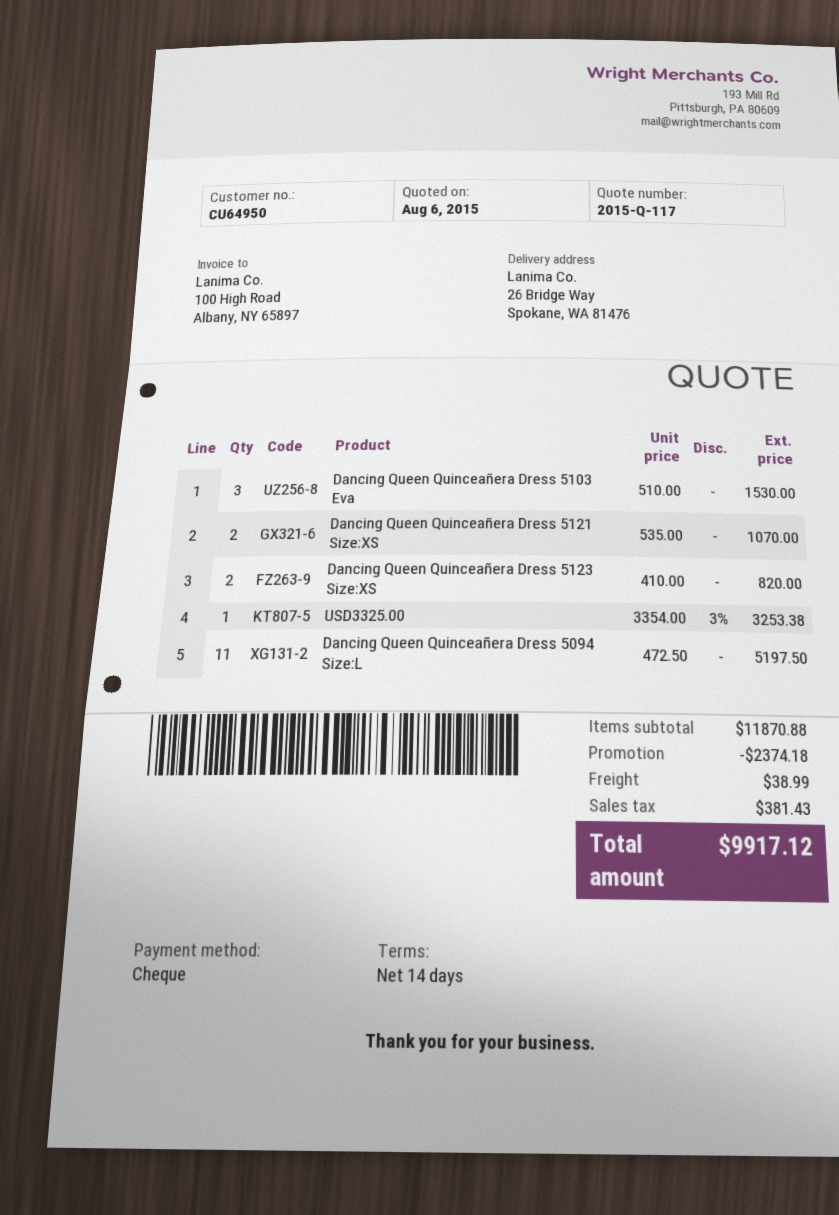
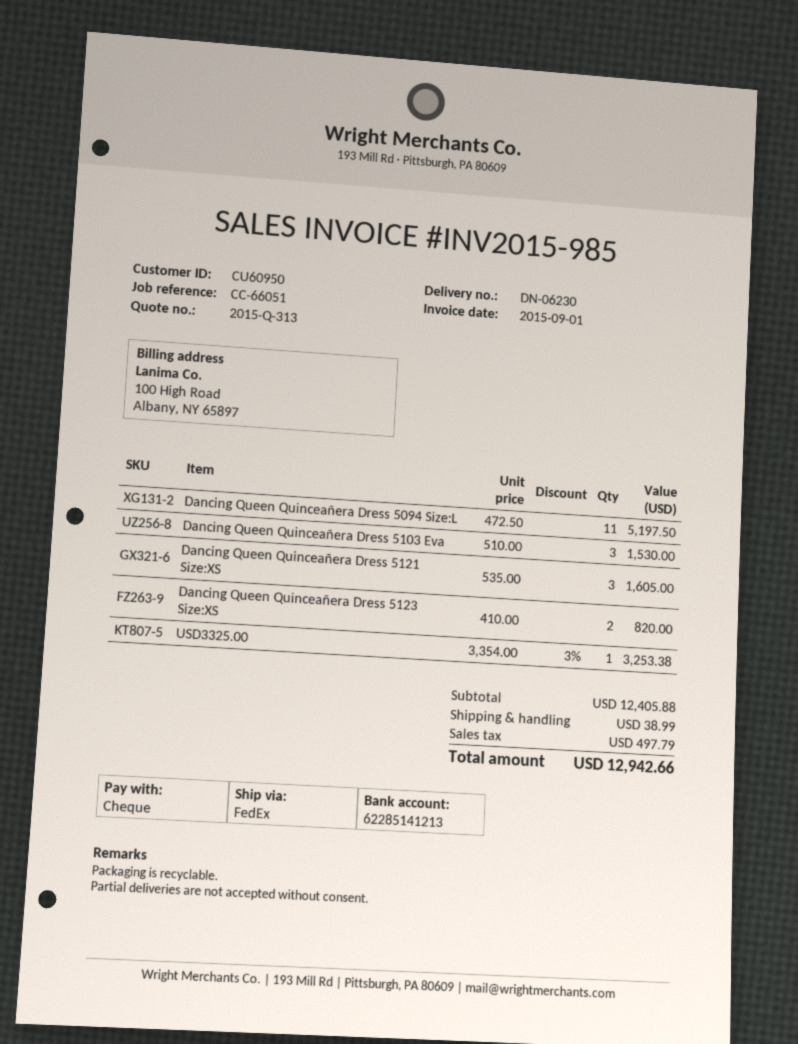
quote number: 2015-Q-117 -> 2015-Q-313
customer number: CU64950 -> CU60950
Dancing Queen Quinceañera Dress 5121 Size:XS: 2 x 535.00 = 1070.00 -> 3 x 535.00 = 1605.00
subtotal: 11870.88 -> 12405.88
discount: 2374.18 -> none
tax: 381.43 -> 497.79
total: 9917.12 -> 12942.66

